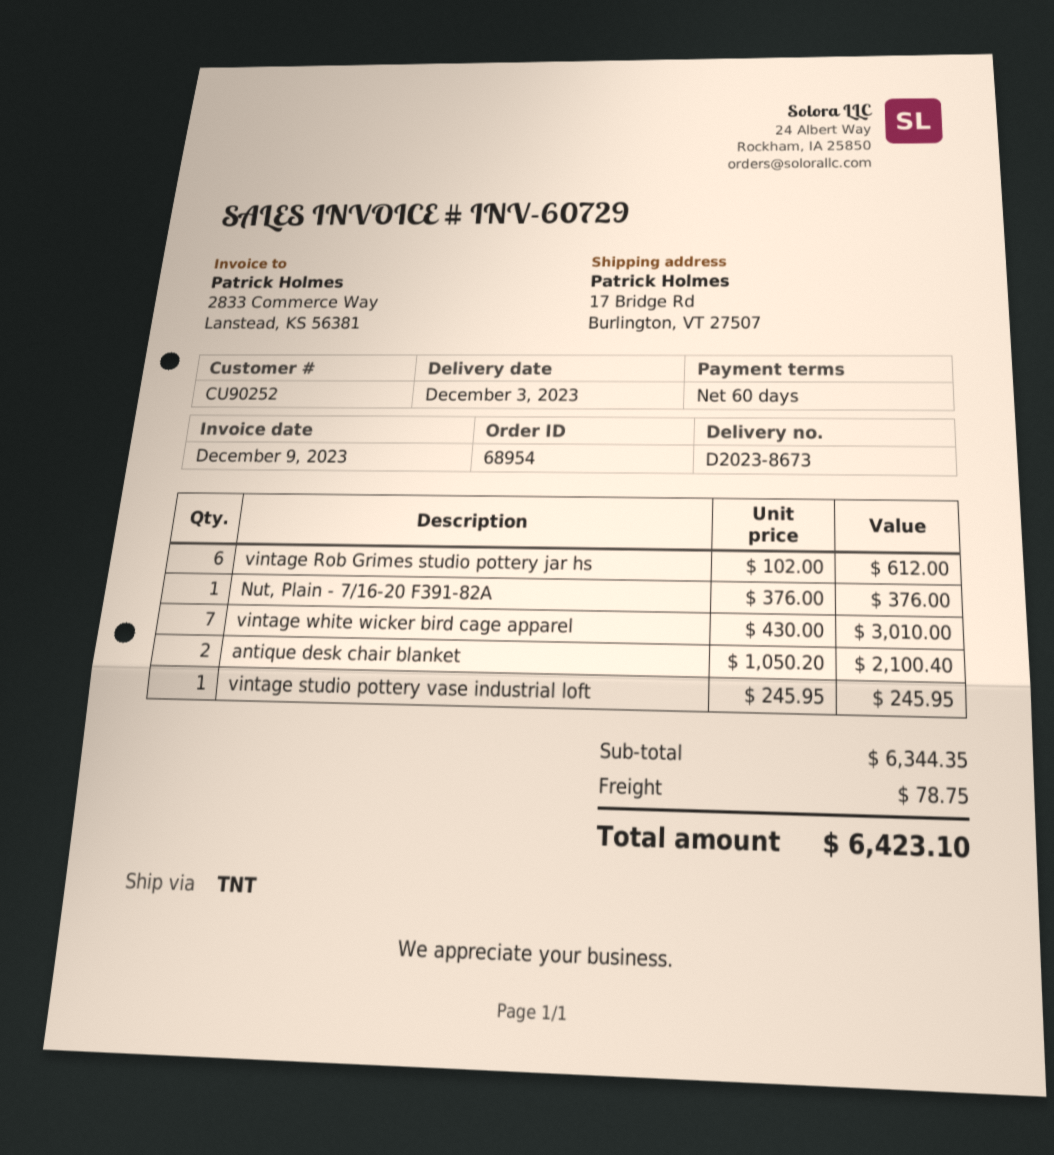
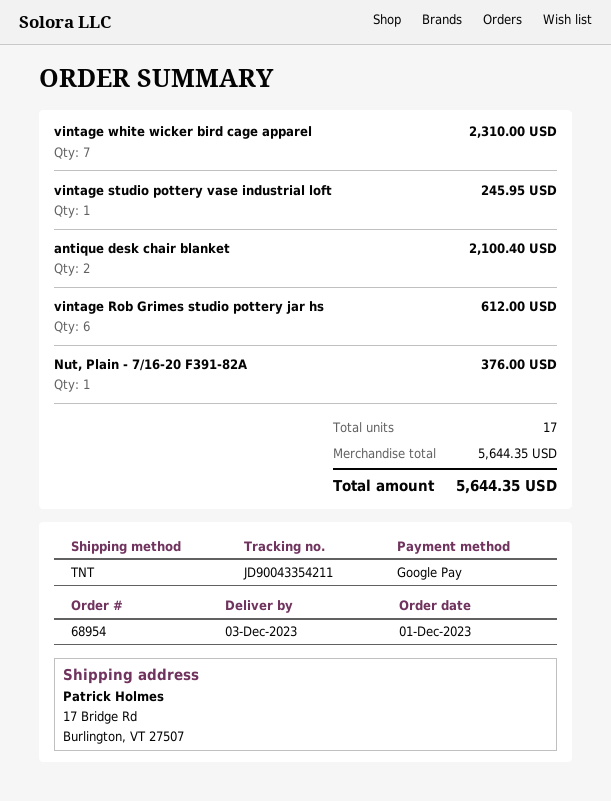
vintage white wicker bird cage apparel: 7 for 3010.00 -> 7 for 2310.00
subtotal: 6344.35 -> 5644.35
shipping: 78.75 -> none
total: 6423.10 -> 5644.35

